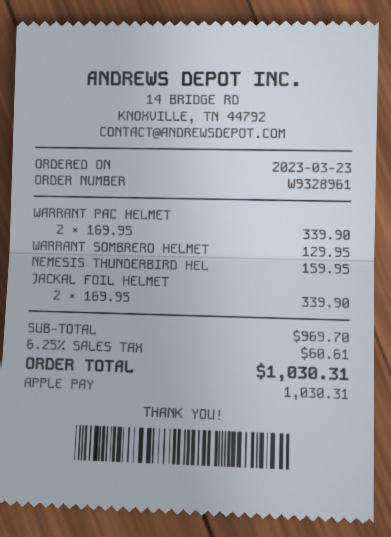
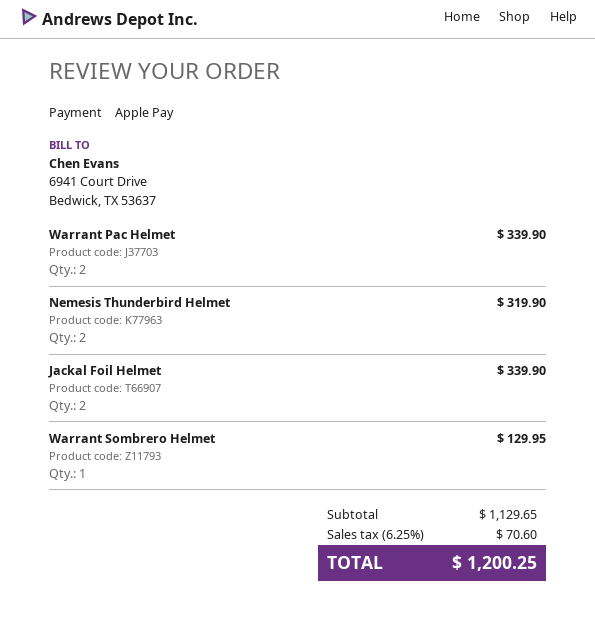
NEMESIS THUNDERBIRD HEL: 1 for 159.95 -> 2 for 319.90
subtotal: 969.70 -> 1129.65
tax: 6.25% = 60.61 -> 6.25% = 70.60
total: 1030.31 -> 1200.25

